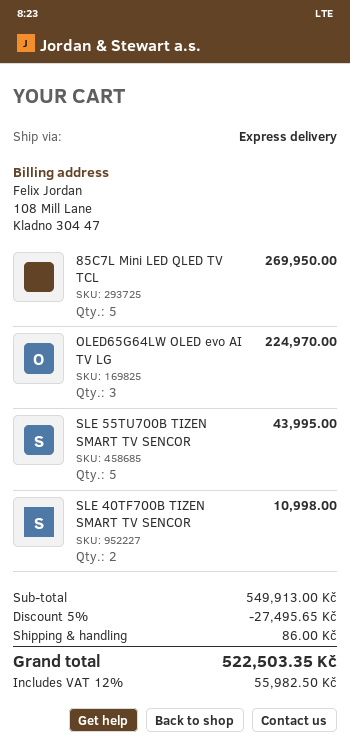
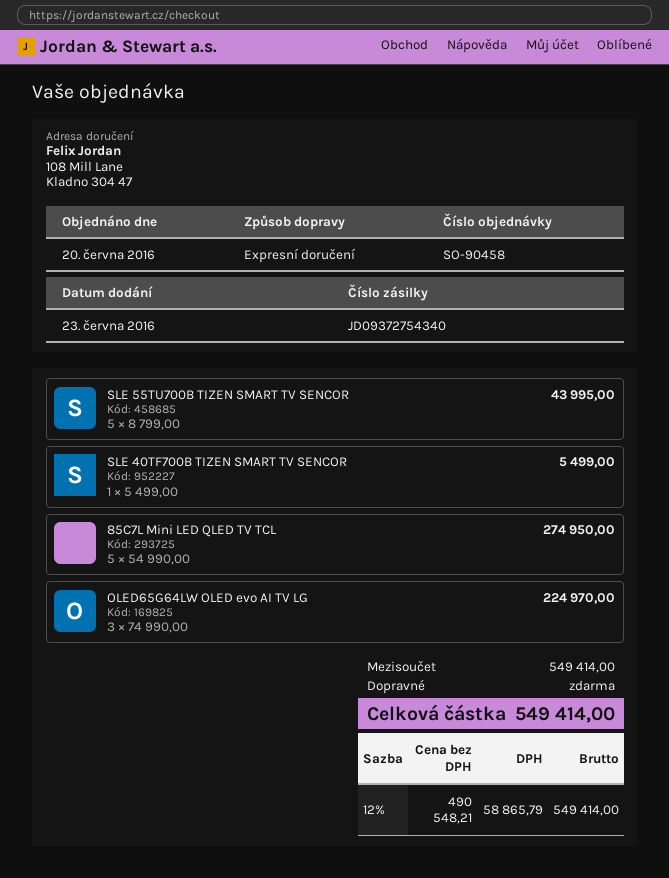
85C7L Mini LED QLED TV TCL: 5 for 269950.00 -> 5 for 274950.00
SLE 40TF700B TIZEN SMART TV SENCOR: 2 for 10998.00 -> 1 for 5499.00
subtotal: 549913.00 -> 549414.00
discount: 5% = 27495.65 -> none
shipping: 86.00 -> 0.00
tax: 12% = 55982.50 -> 12% = 58865.79
total: 522503.35 -> 549414.00

